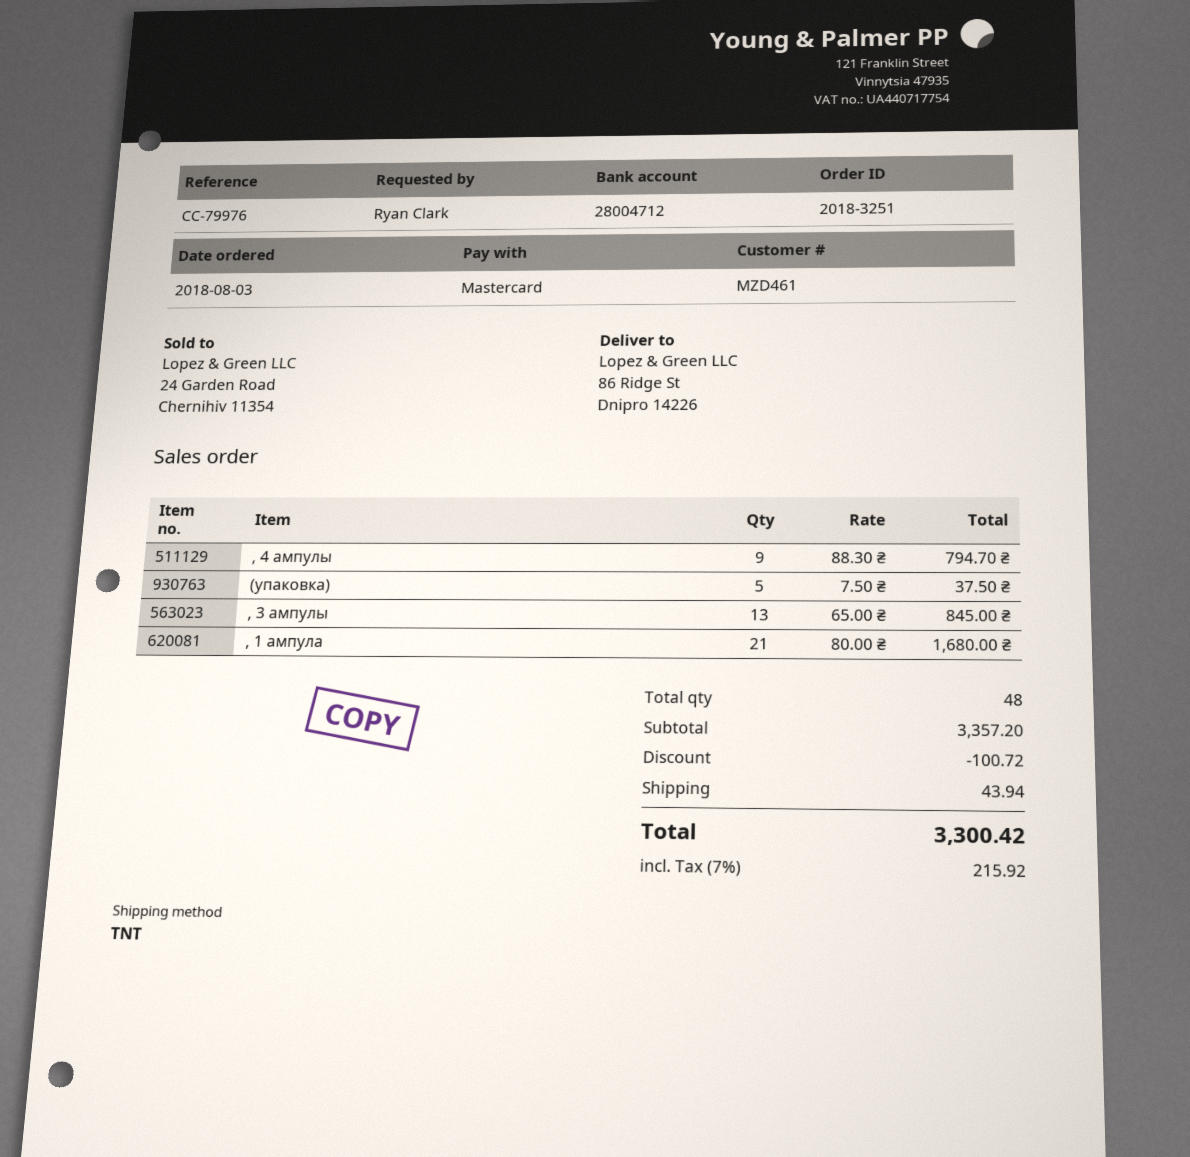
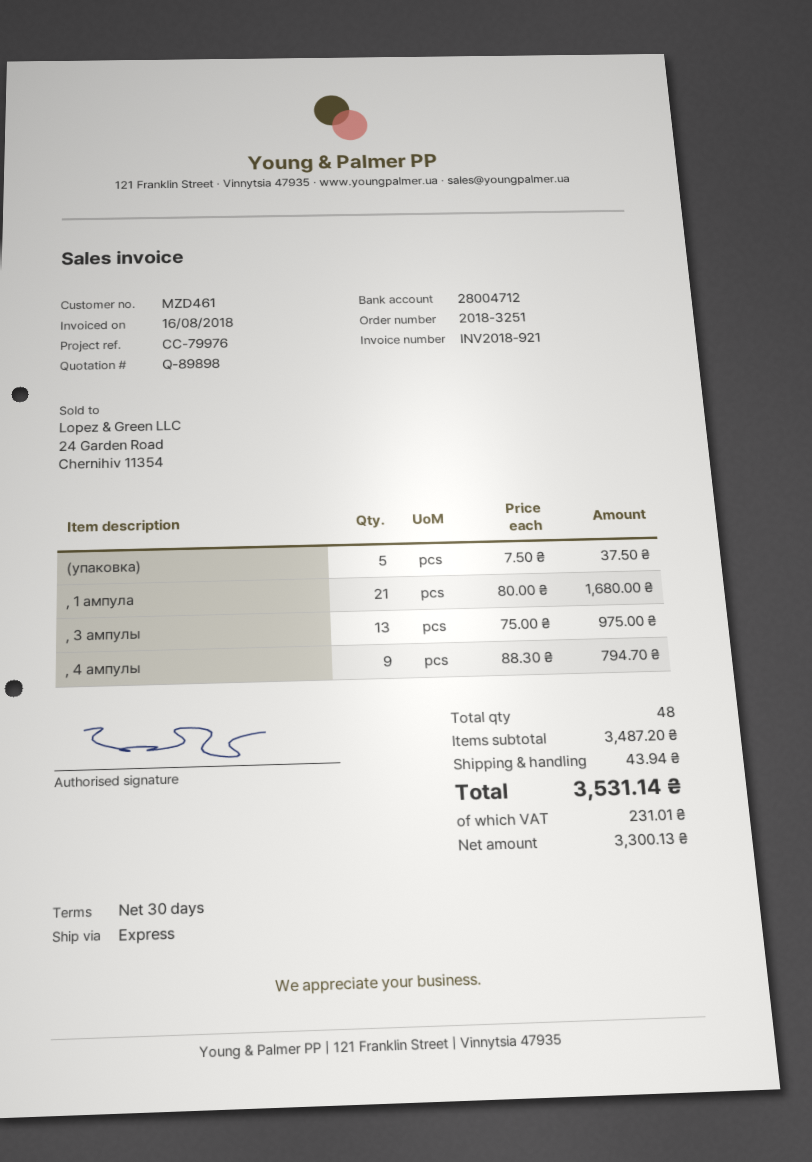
shipping method: TNT -> express
, 3 ампулы: 13 x 65.00 = 845.00 -> 13 x 75.00 = 975.00
subtotal: 3357.20 -> 3487.20
discount: 100.72 -> none
tax: 215.92 -> 231.01
total: 3300.42 -> 3531.14

